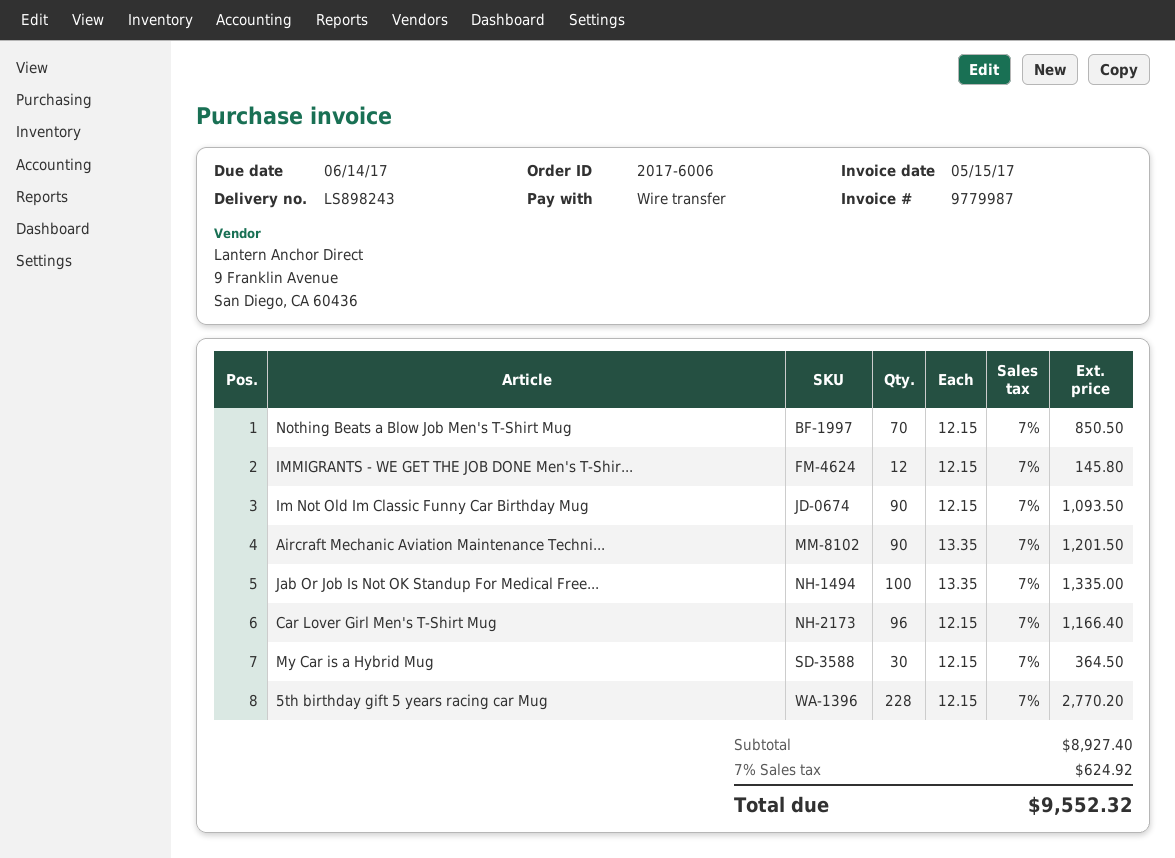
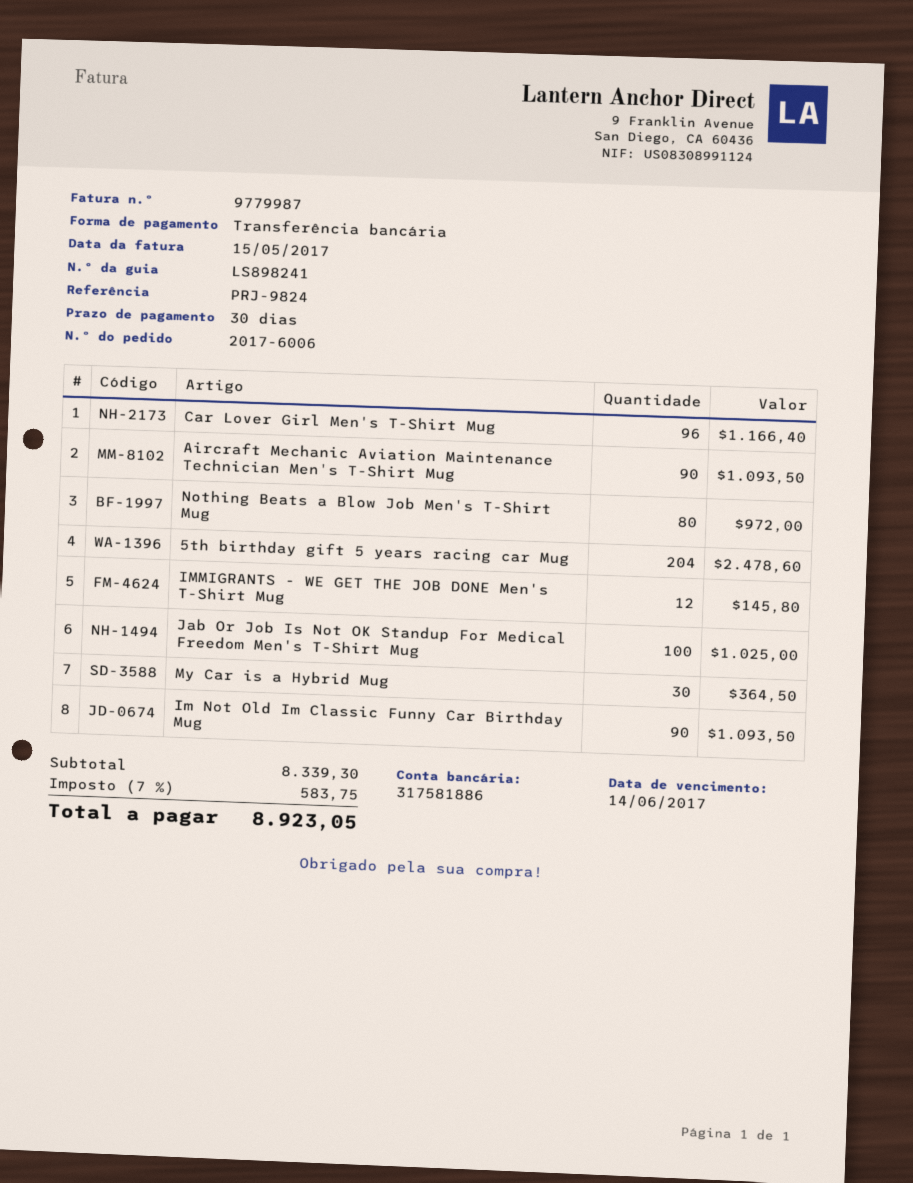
delivery note number: LS898243 -> LS898241
Nothing Beats a Blow Job Men's T-Shirt Mug: 70 for 850.50 -> 80 for 972.00
Aircraft Mechanic Aviation Maintenance Techni...: 90 for 1201.50 -> 90 for 1093.50
Jab Or Job Is Not OK Standup For Medical Free...: 100 for 1335.00 -> 100 for 1025.00
5th birthday gift 5 years racing car Mug: 228 for 2770.20 -> 204 for 2478.60
subtotal: 8927.40 -> 8339.30
tax: 7% = 624.92 -> 7% = 583.75
total: 9552.32 -> 8923.05

